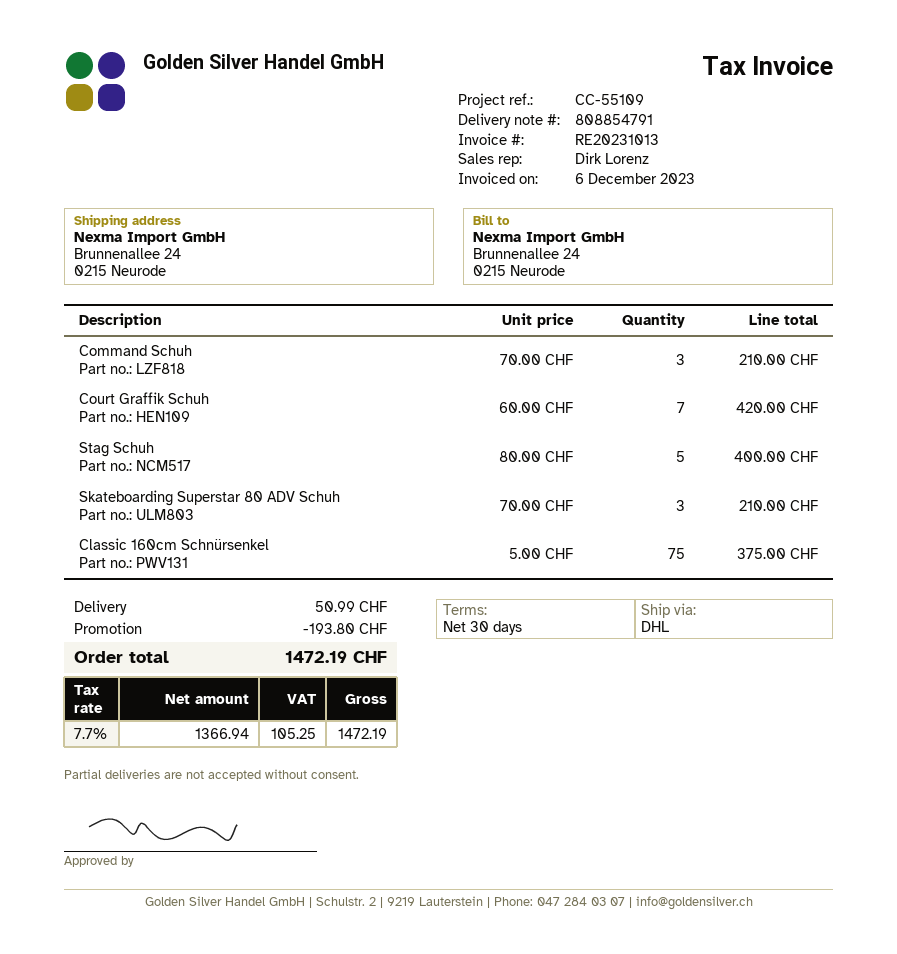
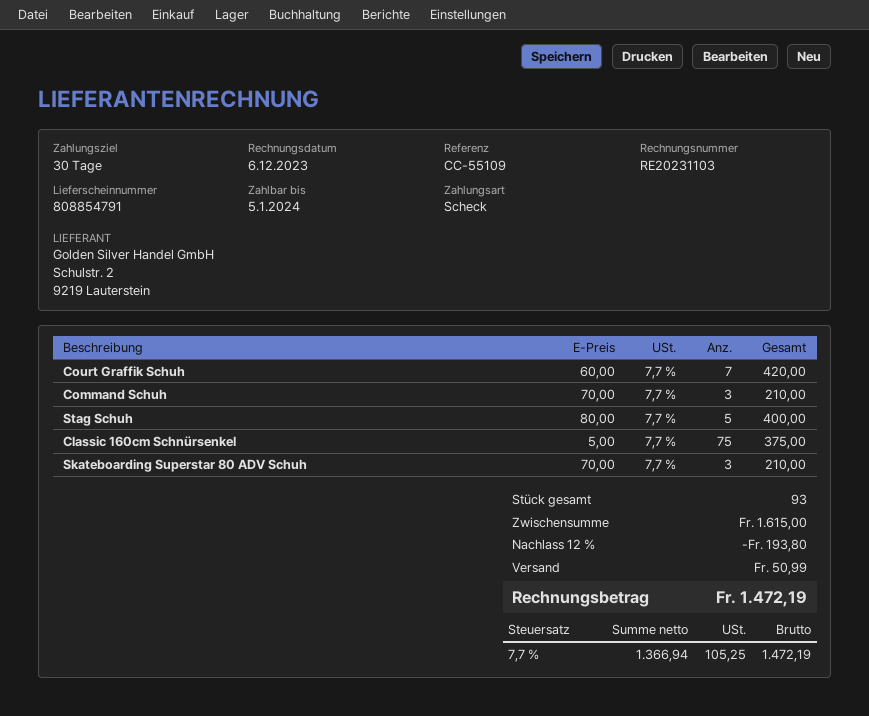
invoice number: RE20231013 -> RE20231103

